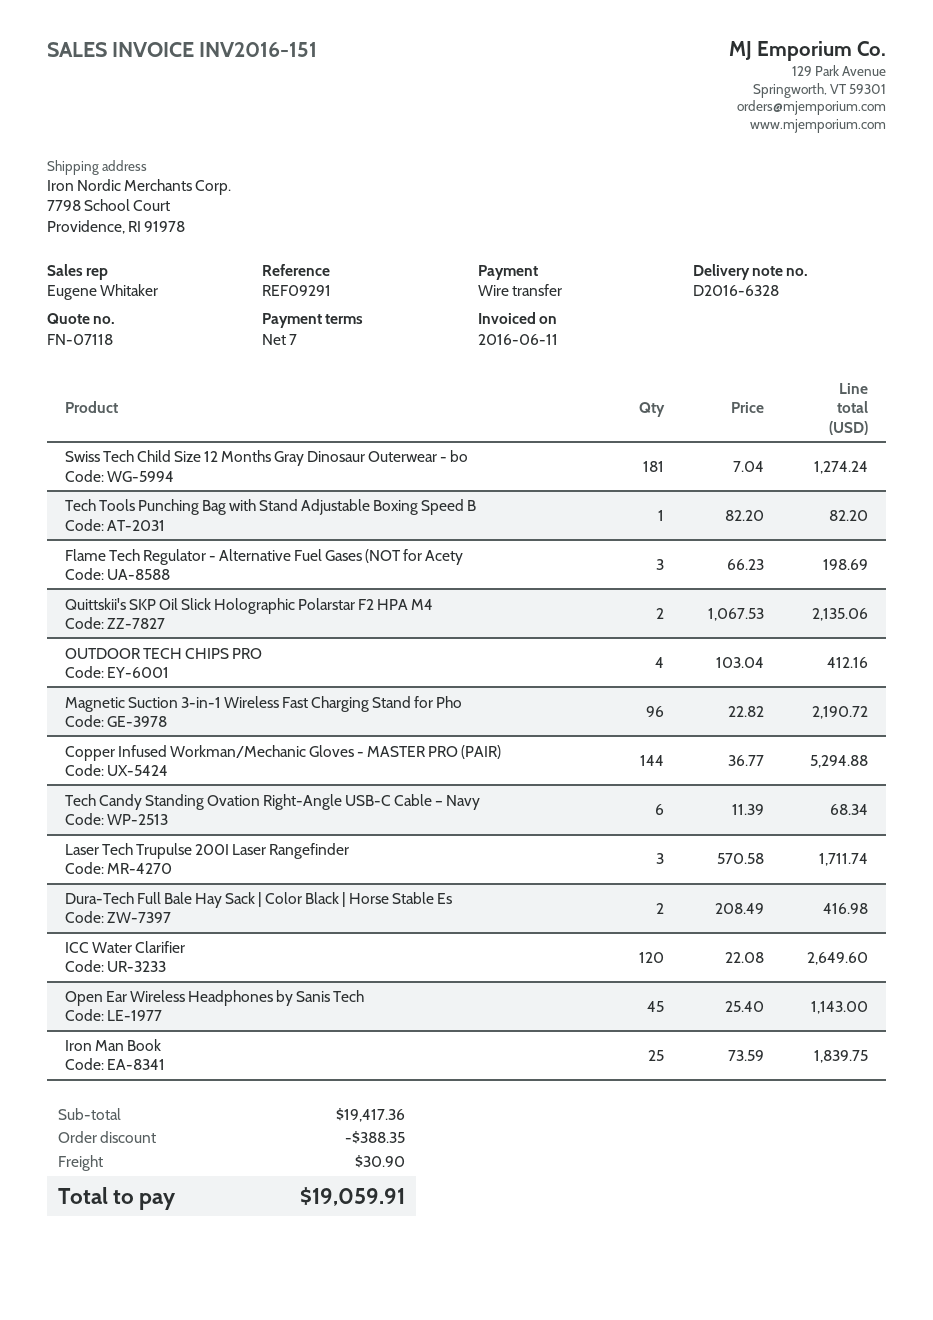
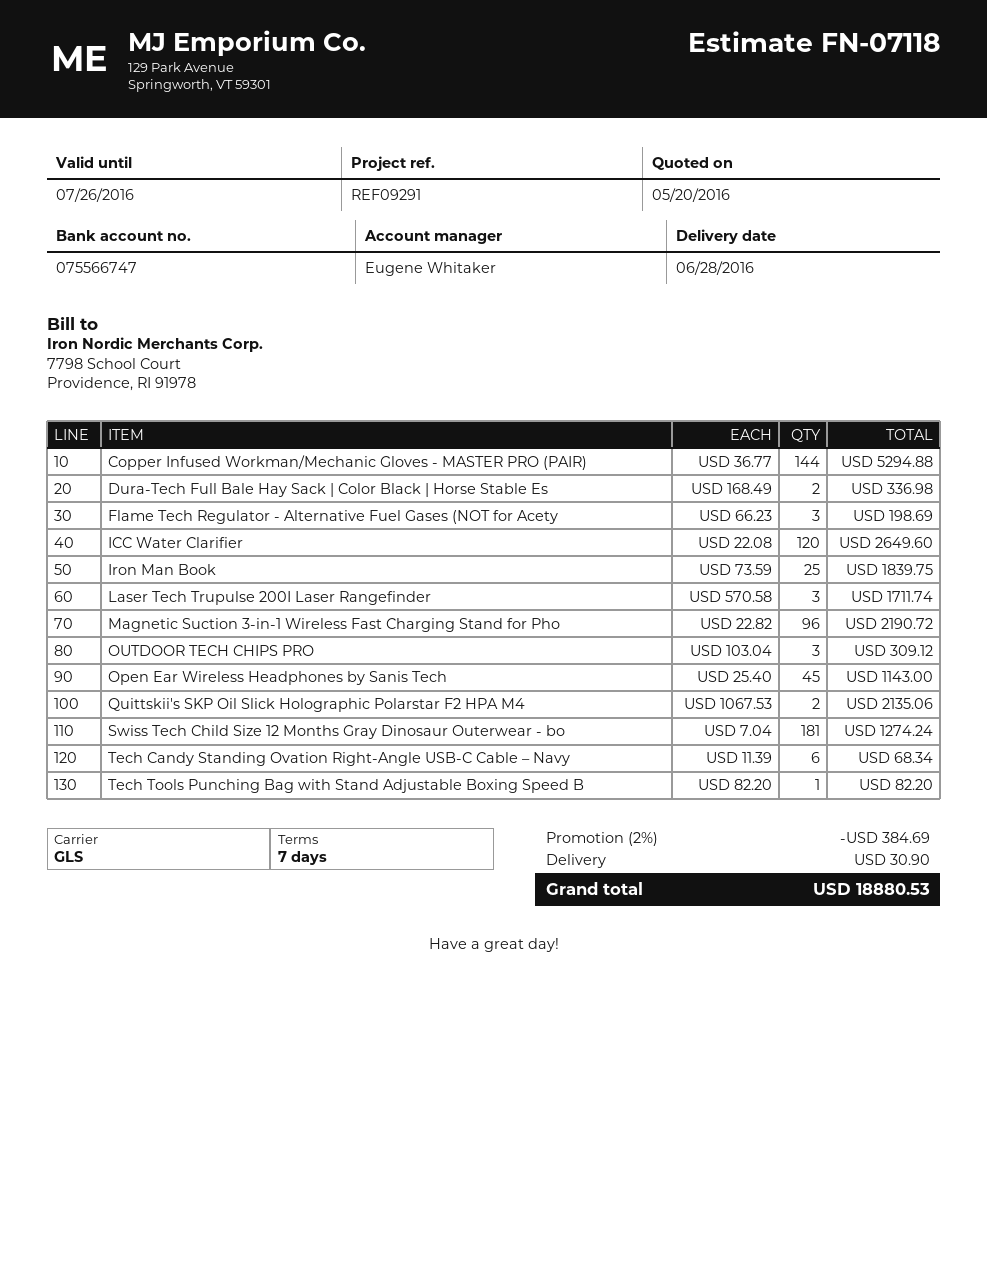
OUTDOOR TECH CHIPS PRO: 4 x 103.04 = 412.16 -> 3 x 103.04 = 309.12
Dura-Tech Full Bale Hay Sack | Color Black | Horse Stable Es: 2 x 208.49 = 416.98 -> 2 x 168.49 = 336.98
discount: 388.35 -> 384.69
total: 19059.91 -> 18880.53

